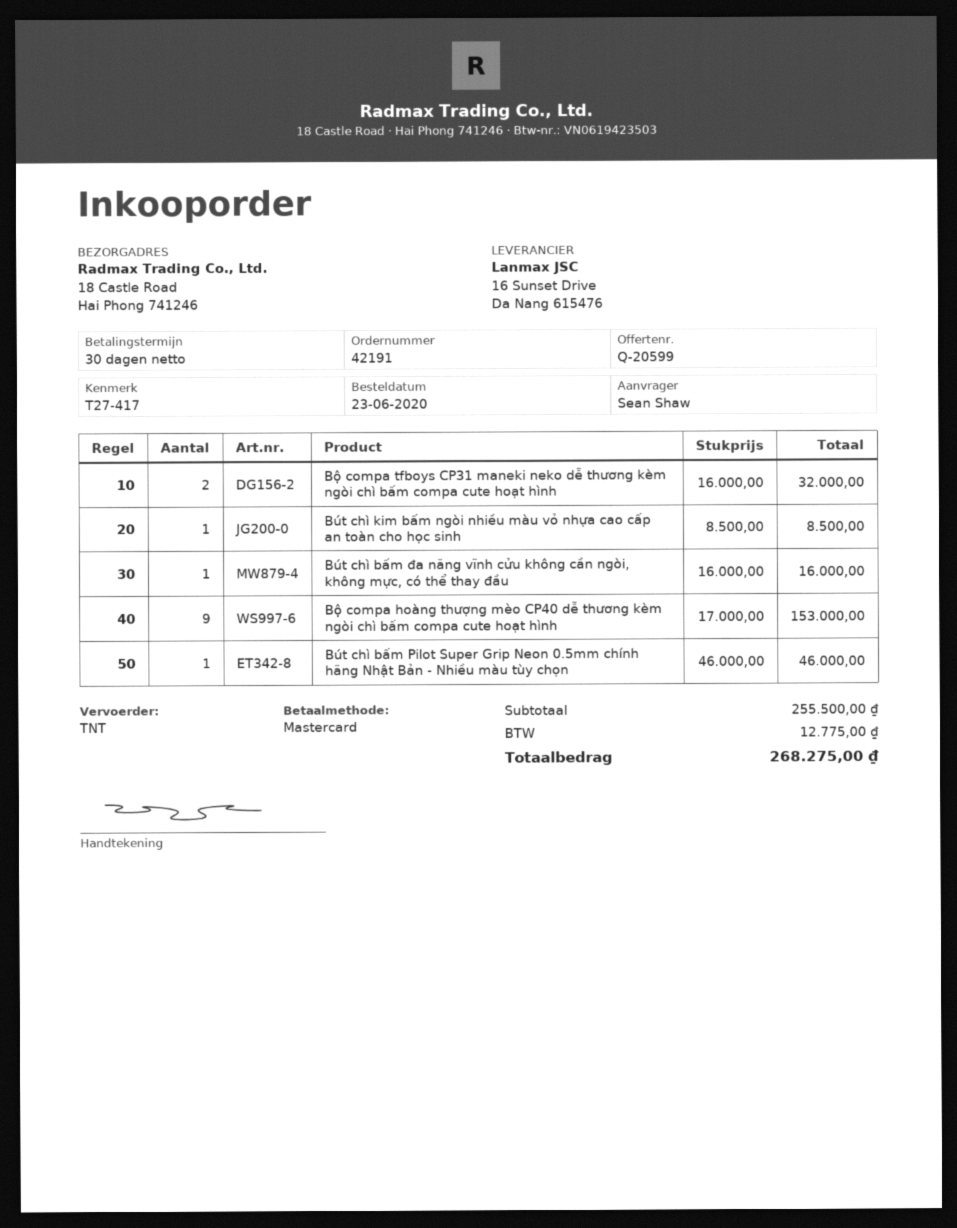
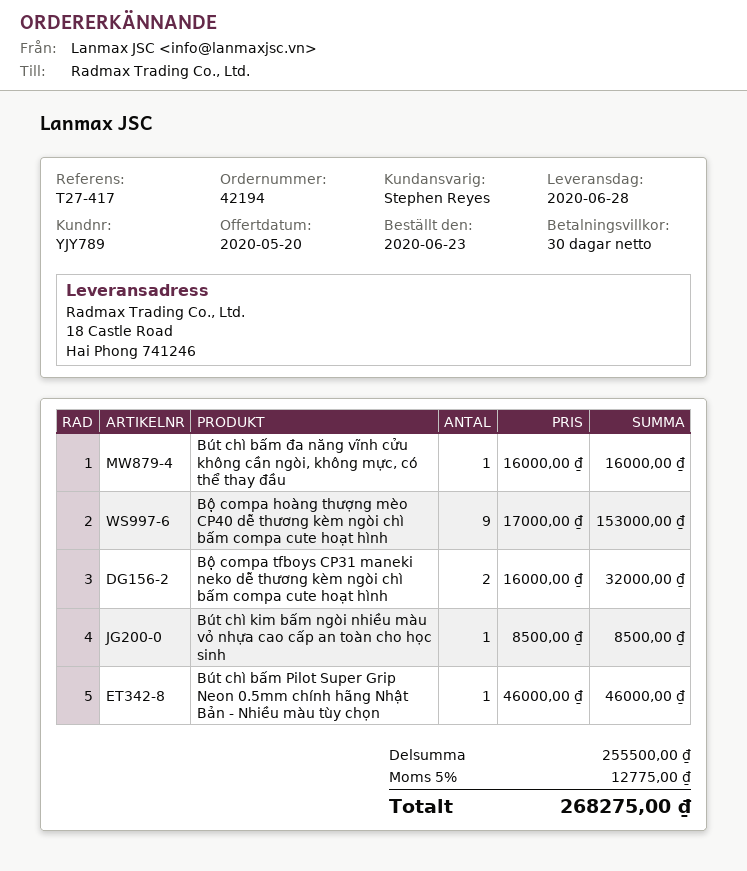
order number: 42191 -> 42194

